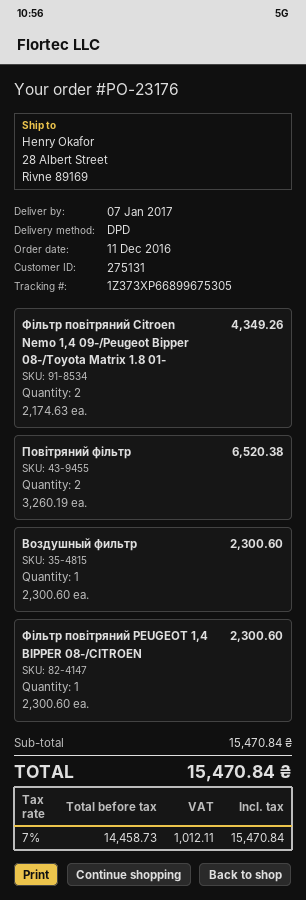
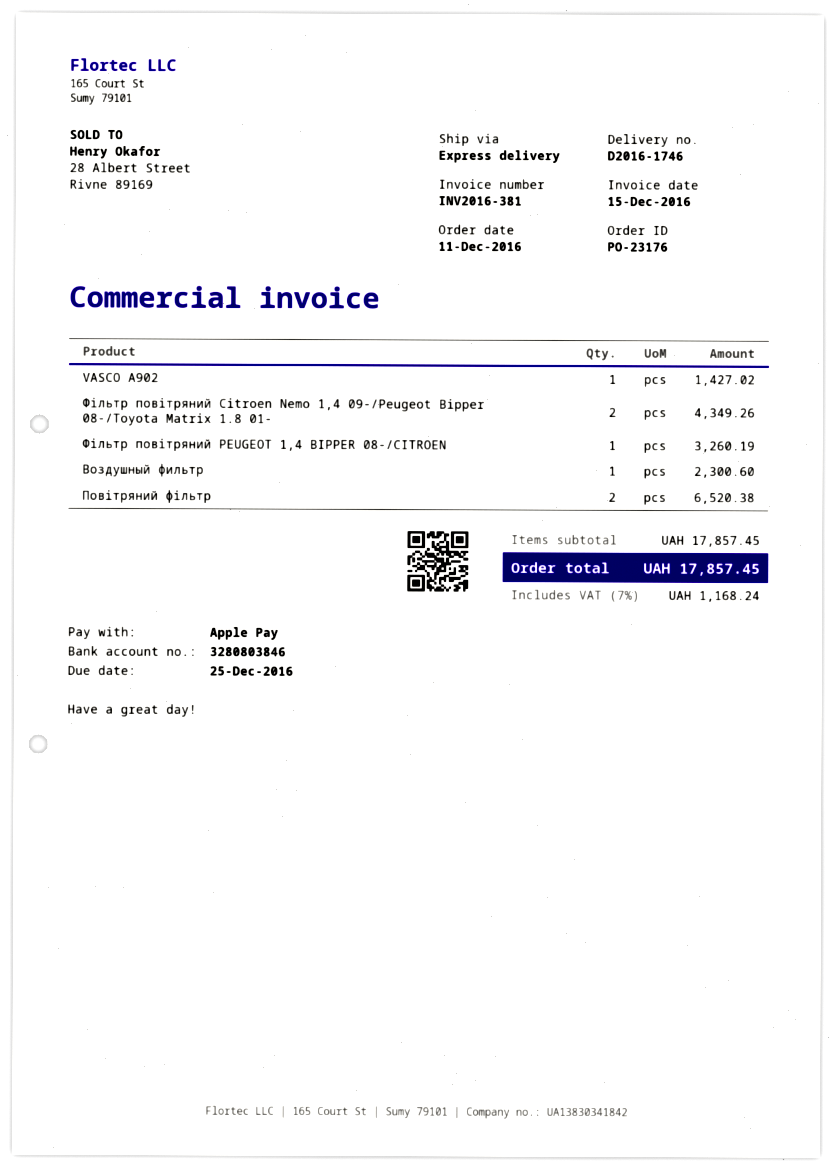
shipping method: DPD -> express
Фільтр повітряний PEUGEOT 1,4 BIPPER 08-/CITROEN: 1 for 2300.60 -> 1 for 3260.19
VASCO A902: none -> 1 for 1427.02
subtotal: 15470.84 -> 17857.45
tax: 7% = 1012.11 -> 7% = 1168.24
total: 15470.84 -> 17857.45

